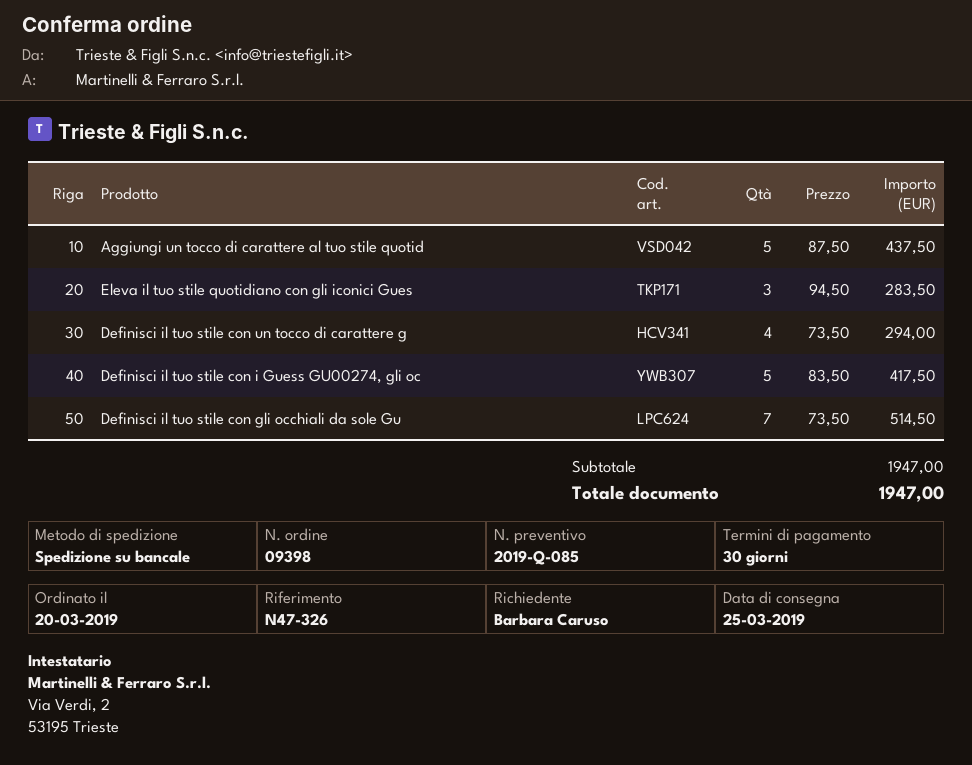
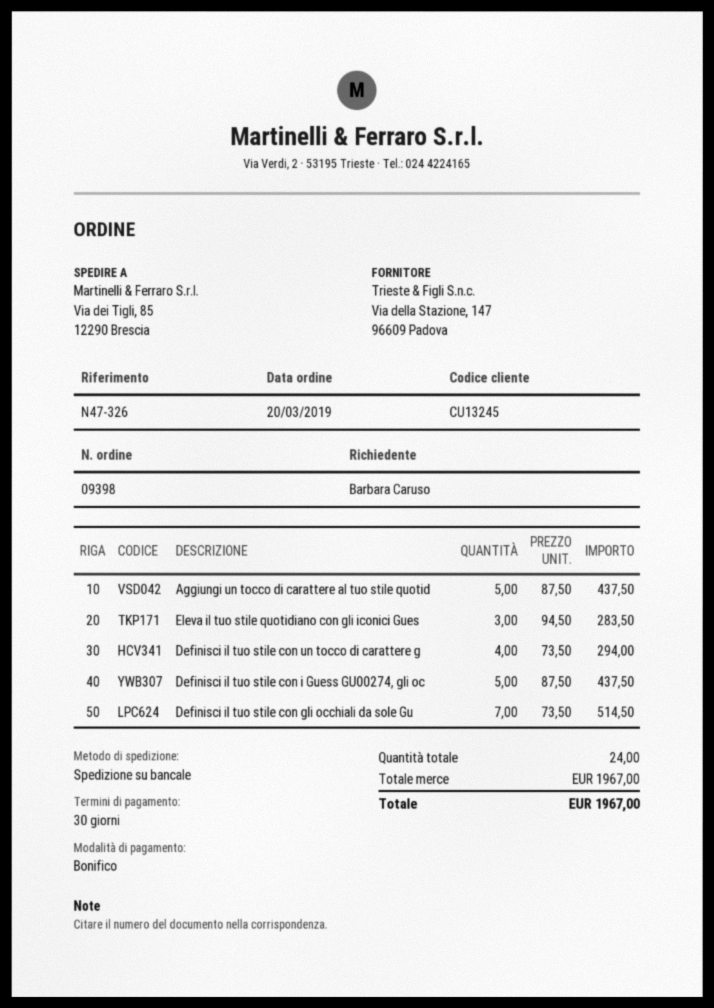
Definisci il tuo stile con i Guess GU00274, gli oc: 5 x 83.50 = 417.50 -> 5 x 87.50 = 437.50
subtotal: 1947.00 -> 1967.00
total: 1947.00 -> 1967.00

